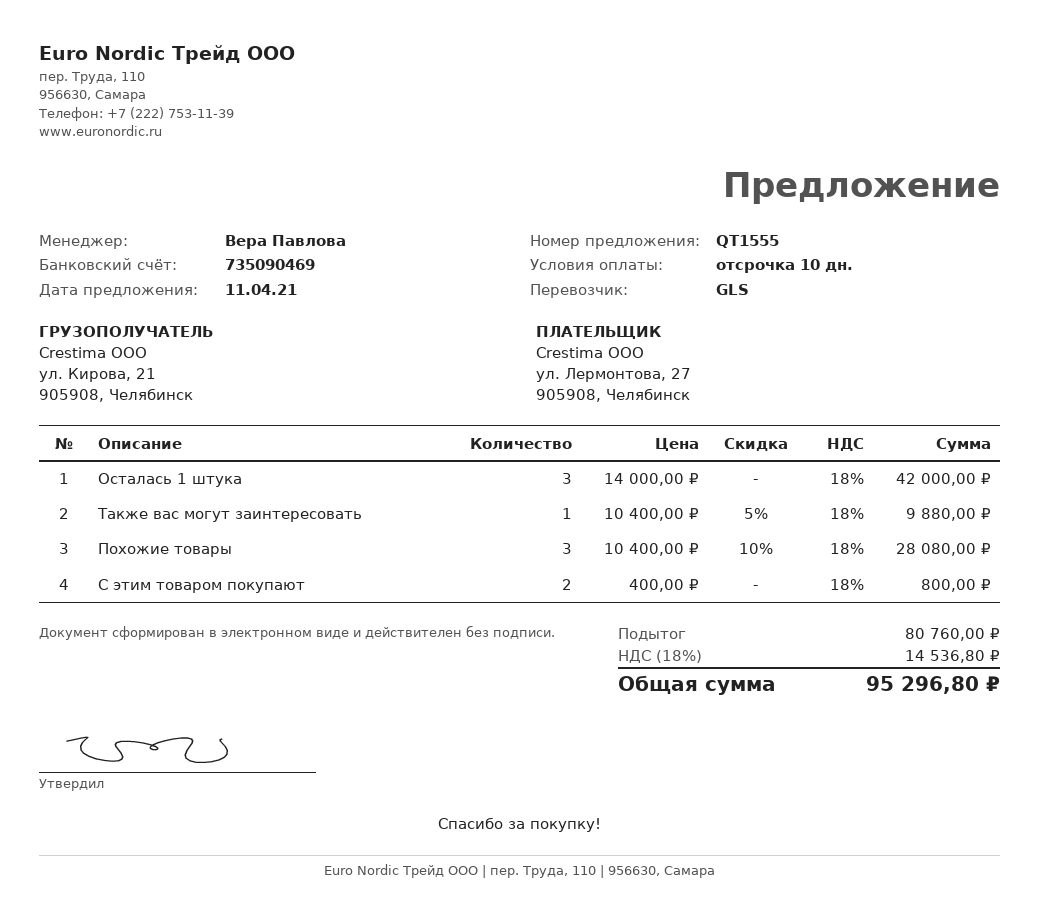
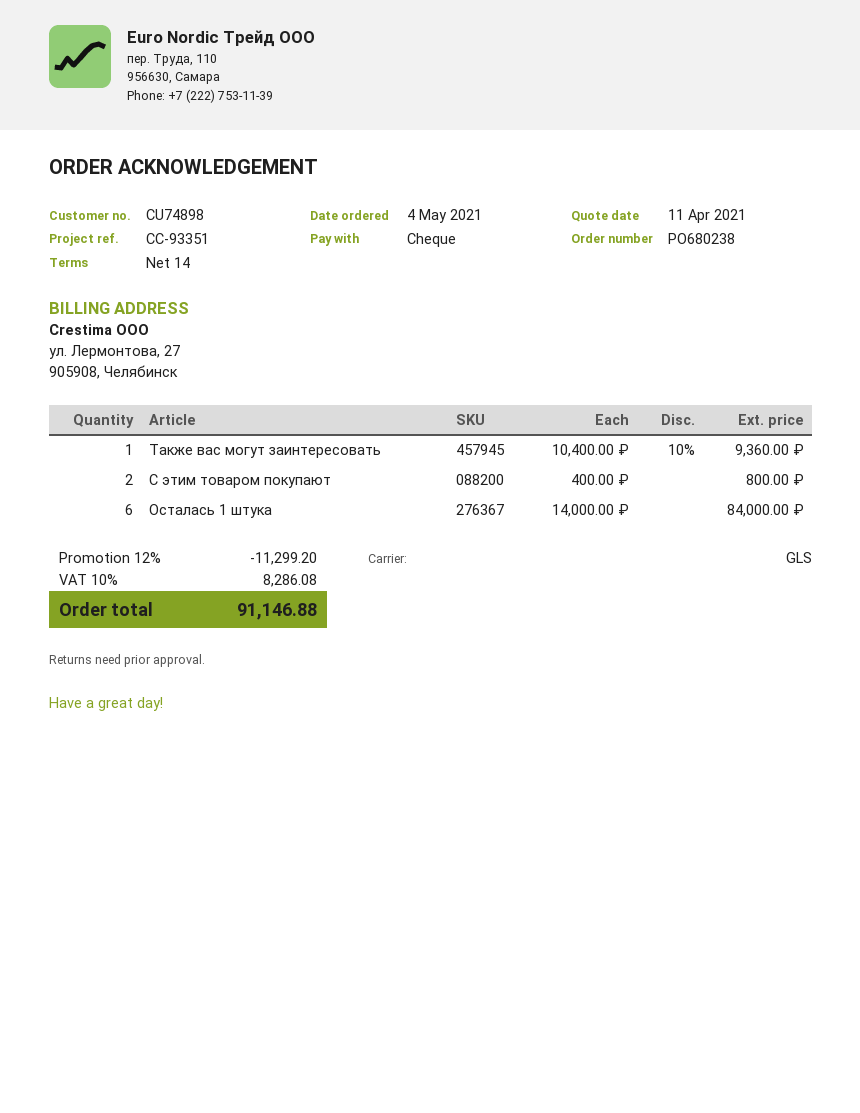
payment terms: 10 days -> 14 days
Осталась 1 штука: 3 x 14000.00 = 42000.00 -> 6 x 14000.00 = 84000.00
Также вас могут заинтересовать: 1 x 10400.00 - 5% = 9880.00 -> 1 x 10400.00 - 10% = 9360.00
Похожие товары: 3 x 10400.00 - 10% = 28080.00 -> none
discount: none -> 12% = 11299.20
tax: 18% = 14536.80 -> 10% = 8286.08
total: 95296.80 -> 91146.88

